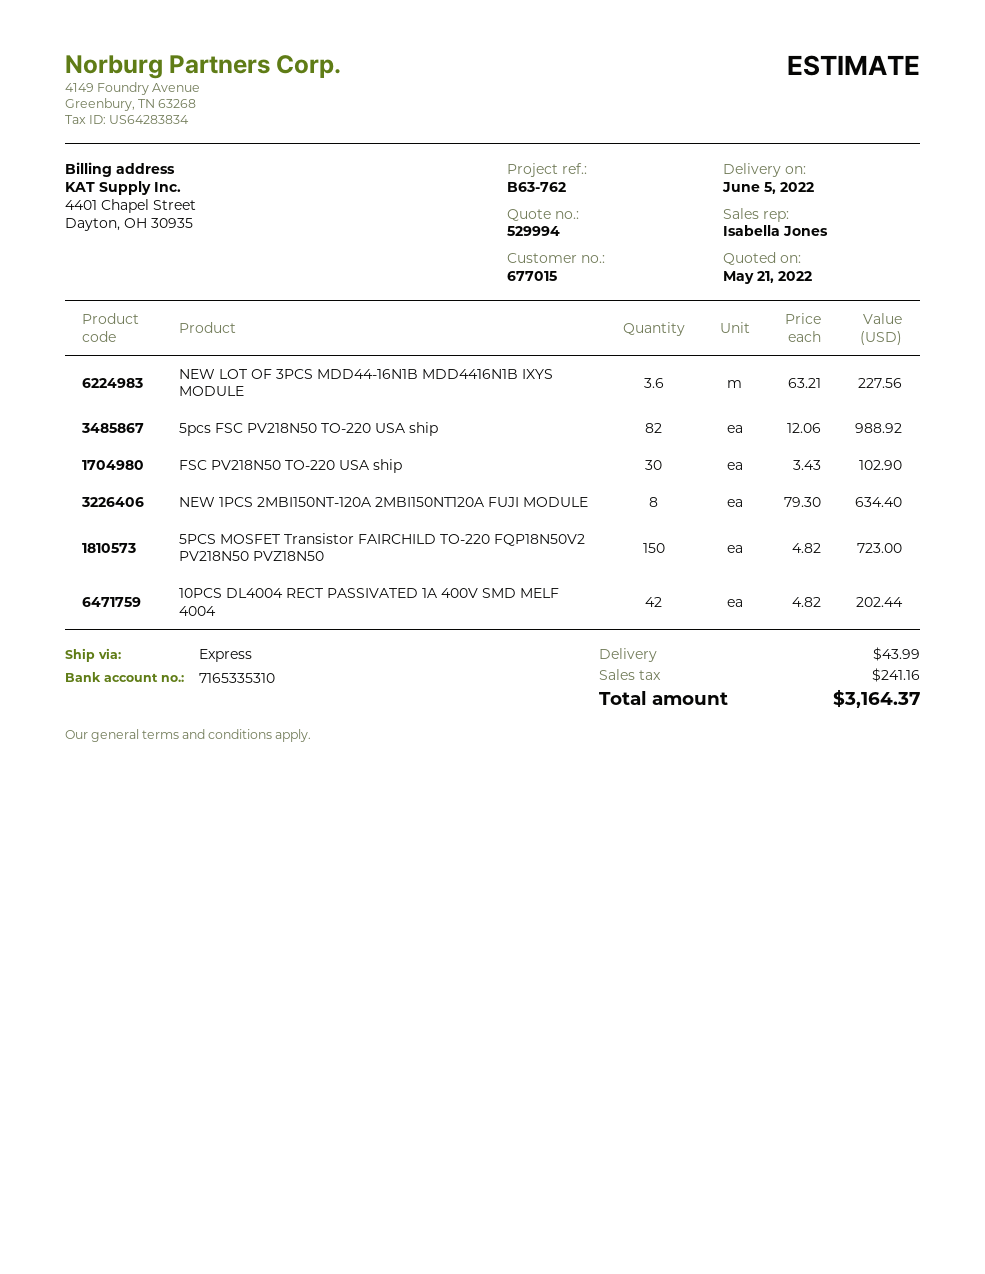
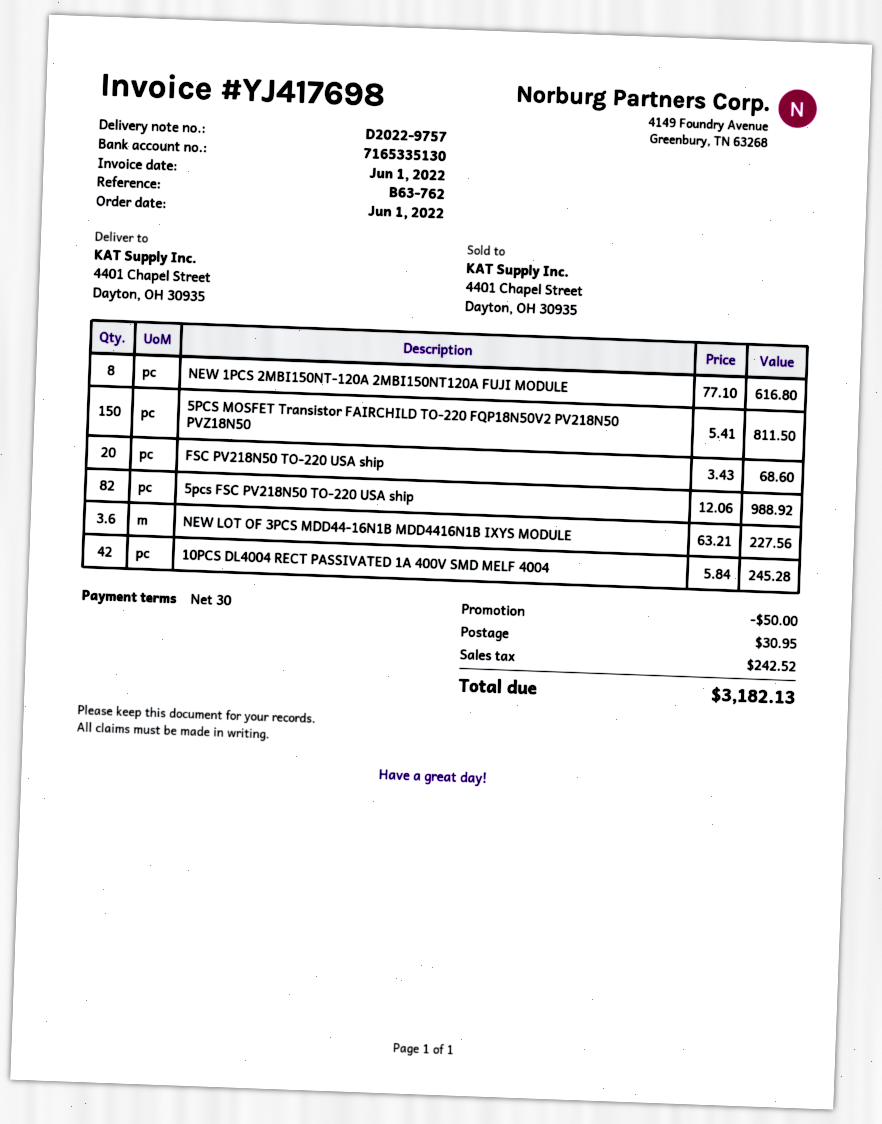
bank account: 7165335310 -> 7165335130
FSC PV218N50 TO-220 USA ship: 30 x 3.43 = 102.90 -> 20 x 3.43 = 68.60
NEW 1PCS 2MBI150NT-120A 2MBI150NT120A FUJI MODULE: 8 x 79.30 = 634.40 -> 8 x 77.10 = 616.80
5PCS MOSFET Transistor FAIRCHILD TO-220 FQP18N50V2 PV218N50 PVZ18N50: 150 x 4.82 = 723.00 -> 150 x 5.41 = 811.50
10PCS DL4004 RECT PASSIVATED 1A 400V SMD MELF 4004: 42 x 4.82 = 202.44 -> 42 x 5.84 = 245.28
discount: none -> 50.00
shipping: 43.99 -> 30.95
tax: 241.16 -> 242.52
total: 3164.37 -> 3182.13

